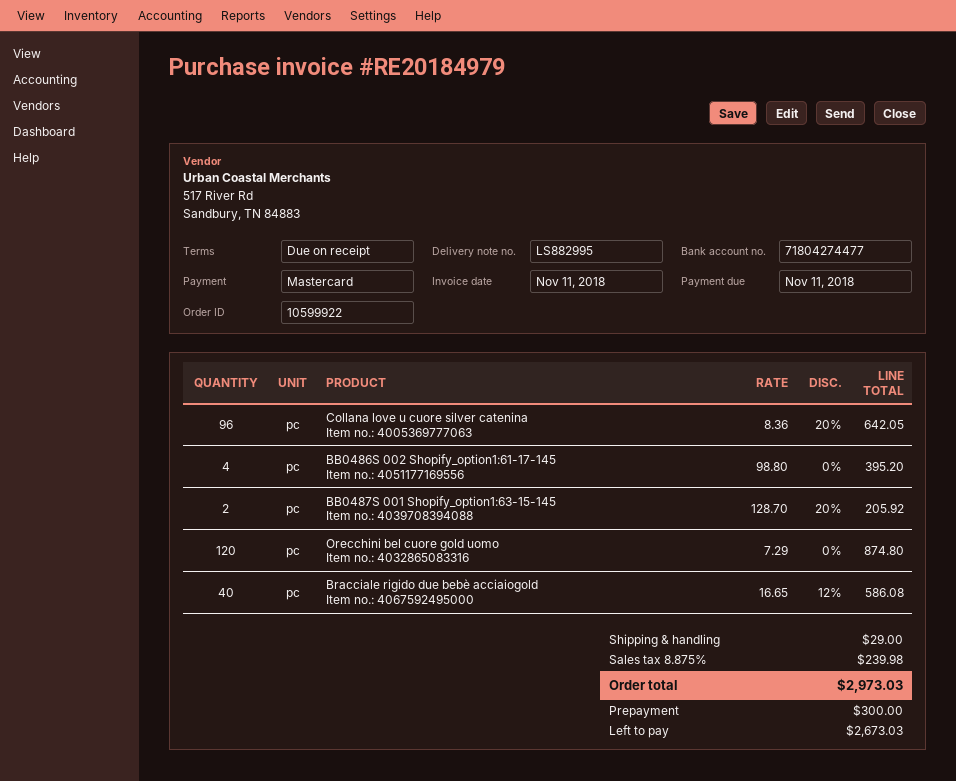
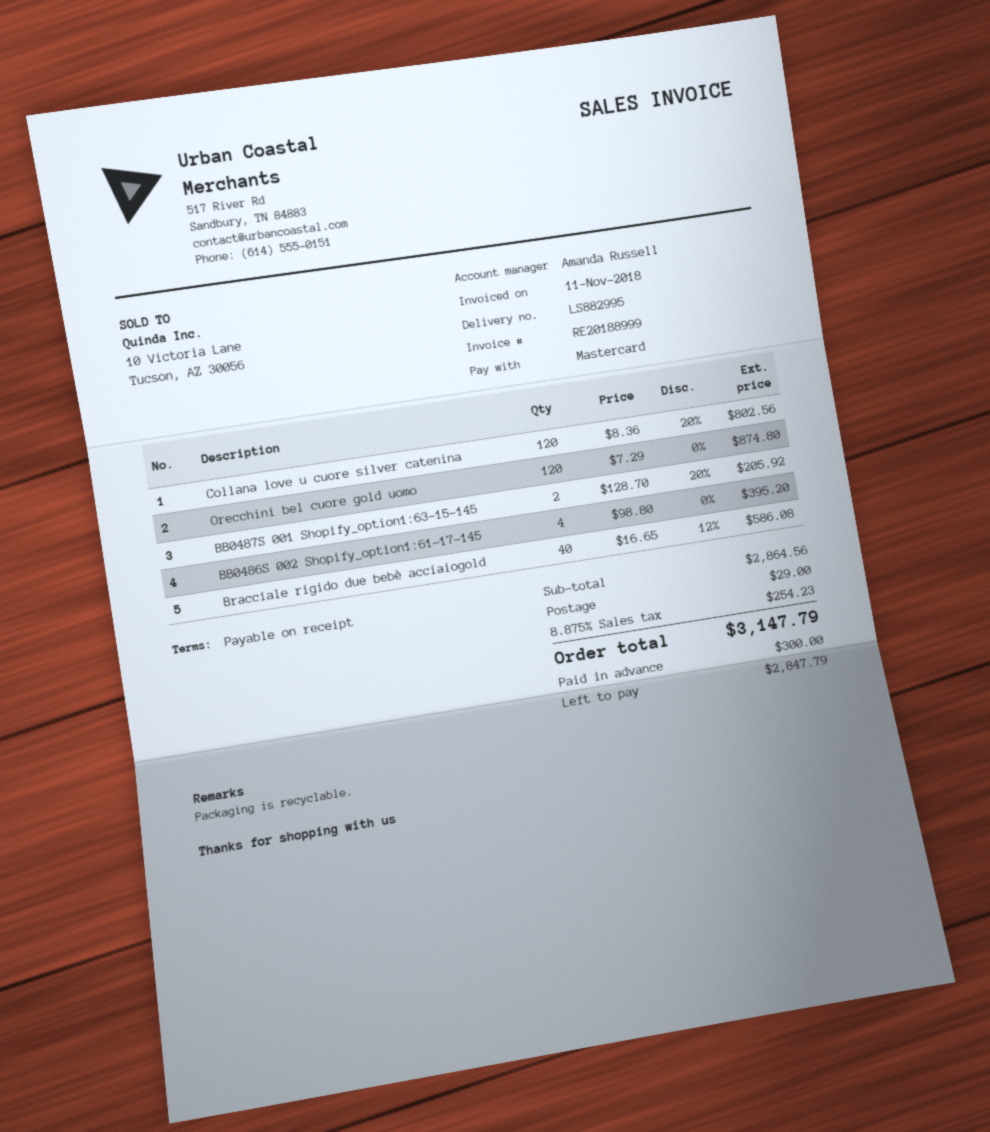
invoice number: RE20184979 -> RE20188999
Collana love u cuore silver catenina: 96 x 8.36 - 20% = 642.05 -> 120 x 8.36 - 20% = 802.56
tax: 8.875% = 239.98 -> 8.875% = 254.23
total: 2973.03 -> 3147.79
balance: 2673.03 -> 2847.79

